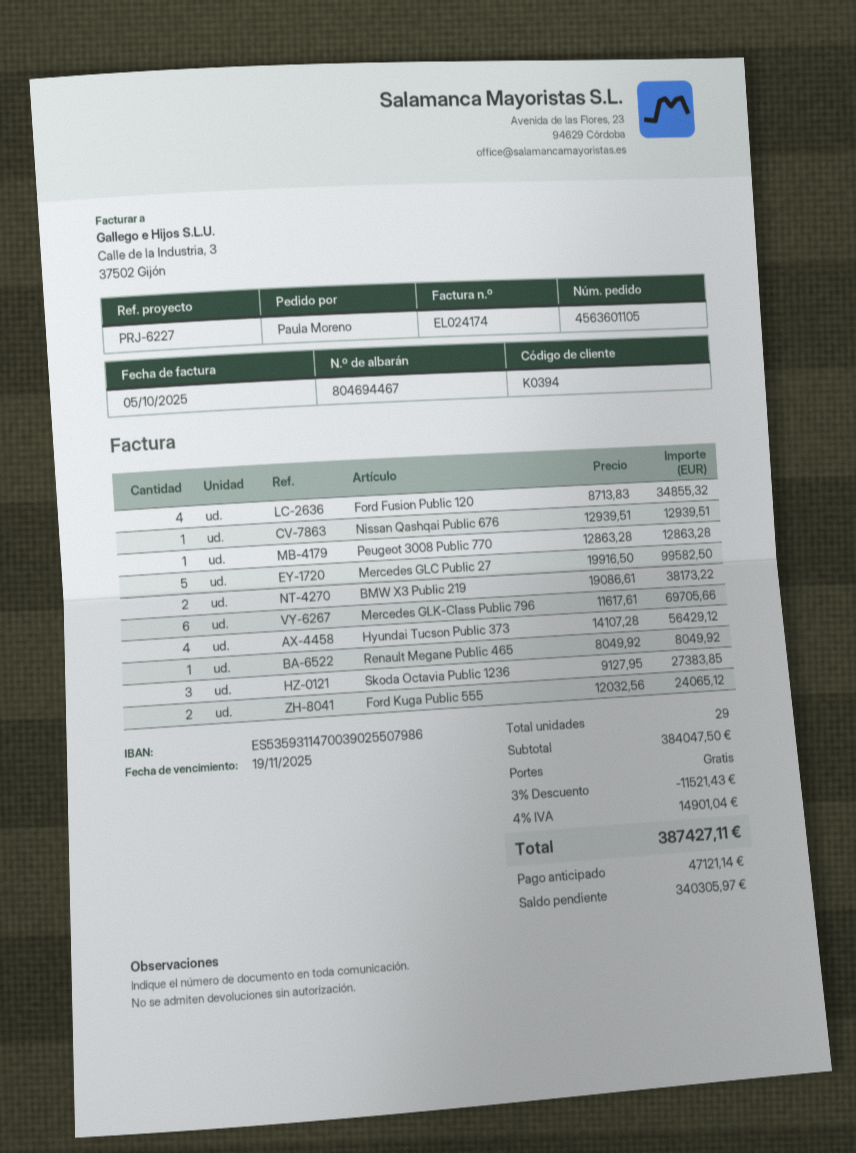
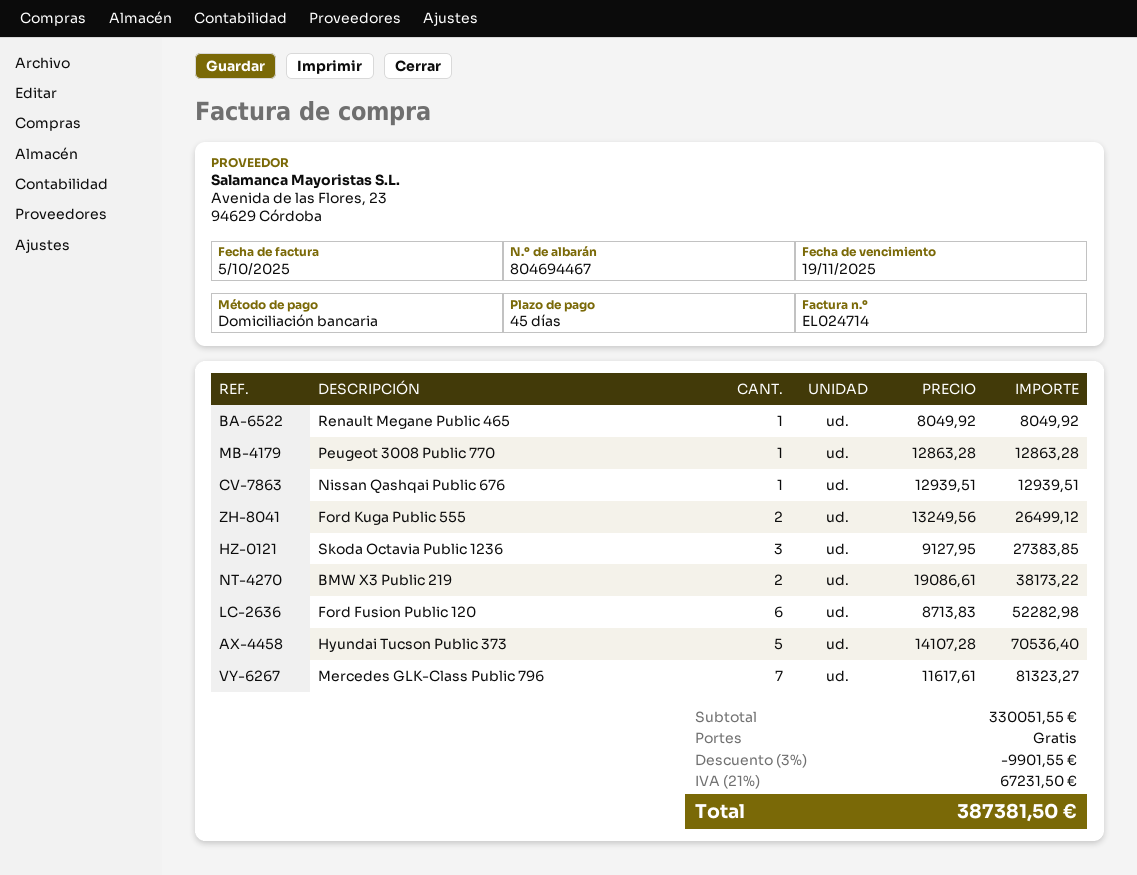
invoice number: EL024174 -> EL024714
Ford Fusion Public 120: 4 x 8713.83 = 34855.32 -> 6 x 8713.83 = 52282.98
Mercedes GLC Public 27: 5 x 19916.50 = 99582.50 -> none
Mercedes GLK-Class Public 796: 6 x 11617.61 = 69705.66 -> 7 x 11617.61 = 81323.27
Hyundai Tucson Public 373: 4 x 14107.28 = 56429.12 -> 5 x 14107.28 = 70536.40
Ford Kuga Public 555: 2 x 12032.56 = 24065.12 -> 2 x 13249.56 = 26499.12
subtotal: 384047.50 -> 330051.55
discount: 3% = 11521.43 -> 3% = 9901.55
tax: 4% = 14901.04 -> 21% = 67231.50
total: 387427.11 -> 387381.50

